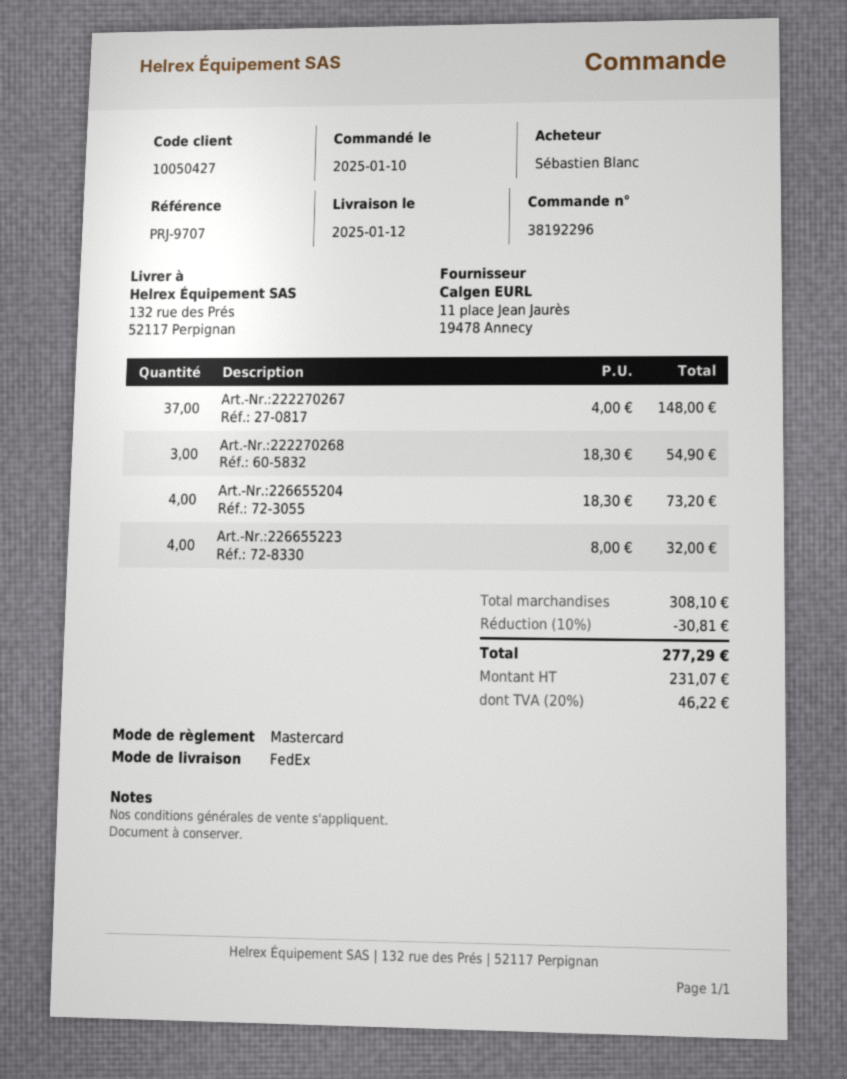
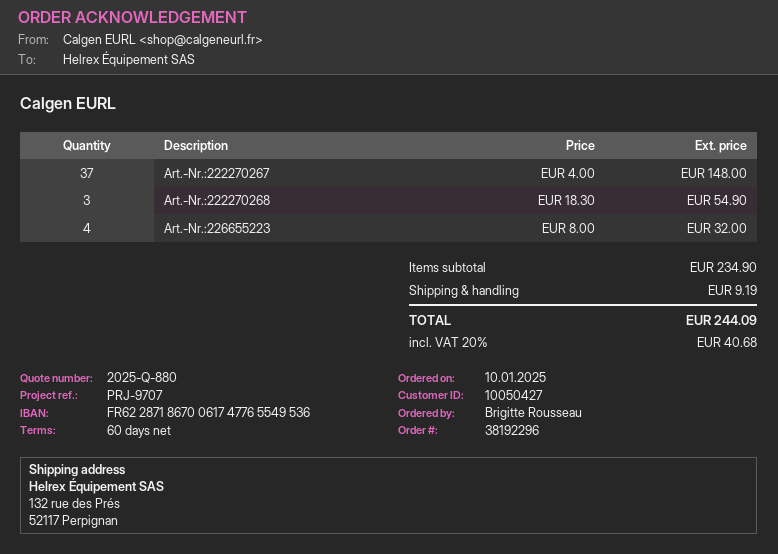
ordered by: Sébastien Blanc -> Brigitte Rousseau
Art.-Nr.:226655204: 4 x 18.30 = 73.20 -> none
subtotal: 308.10 -> 234.90
discount: 10% = 30.81 -> none
shipping: none -> 9.19
tax: 20% = 46.22 -> 20% = 40.68
total: 277.29 -> 244.09

